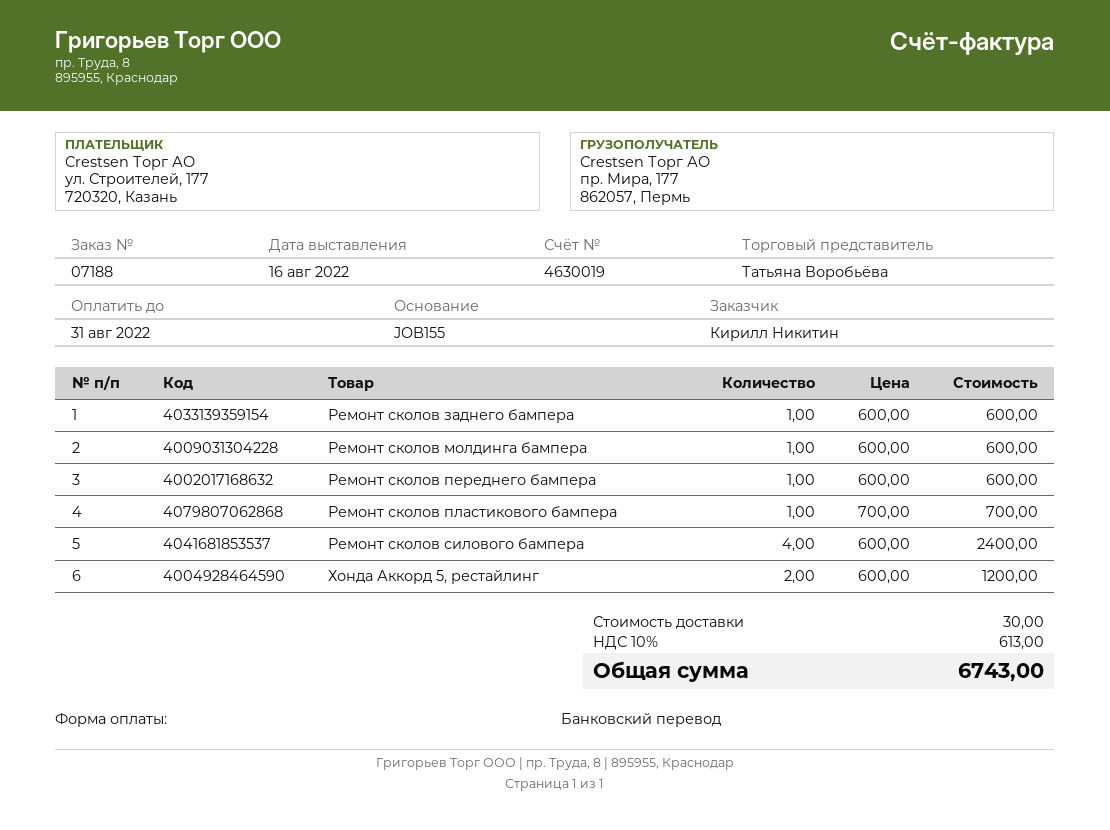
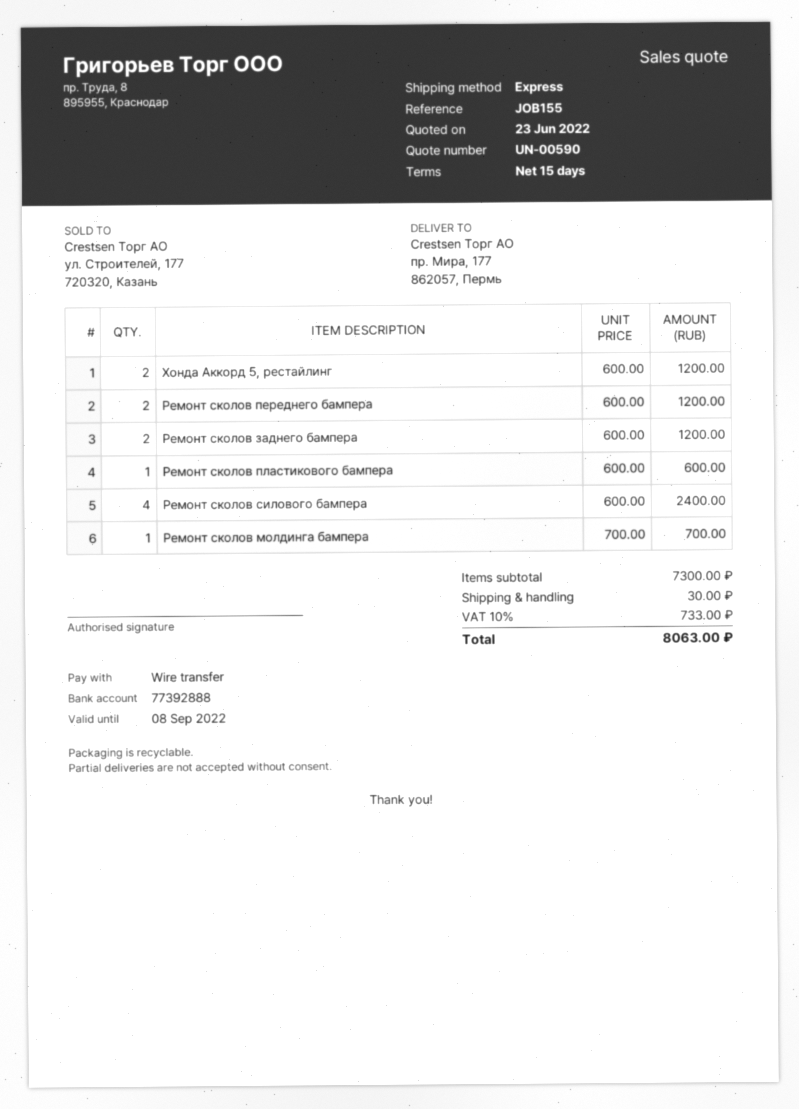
Ремонт сколов заднего бампера: 1 x 600.00 = 600.00 -> 2 x 600.00 = 1200.00
Ремонт сколов молдинга бампера: 1 x 600.00 = 600.00 -> 1 x 700.00 = 700.00
Ремонт сколов переднего бампера: 1 x 600.00 = 600.00 -> 2 x 600.00 = 1200.00
Ремонт сколов пластикового бампера: 1 x 700.00 = 700.00 -> 1 x 600.00 = 600.00
tax: 10% = 613.00 -> 10% = 733.00
total: 6743.00 -> 8063.00

